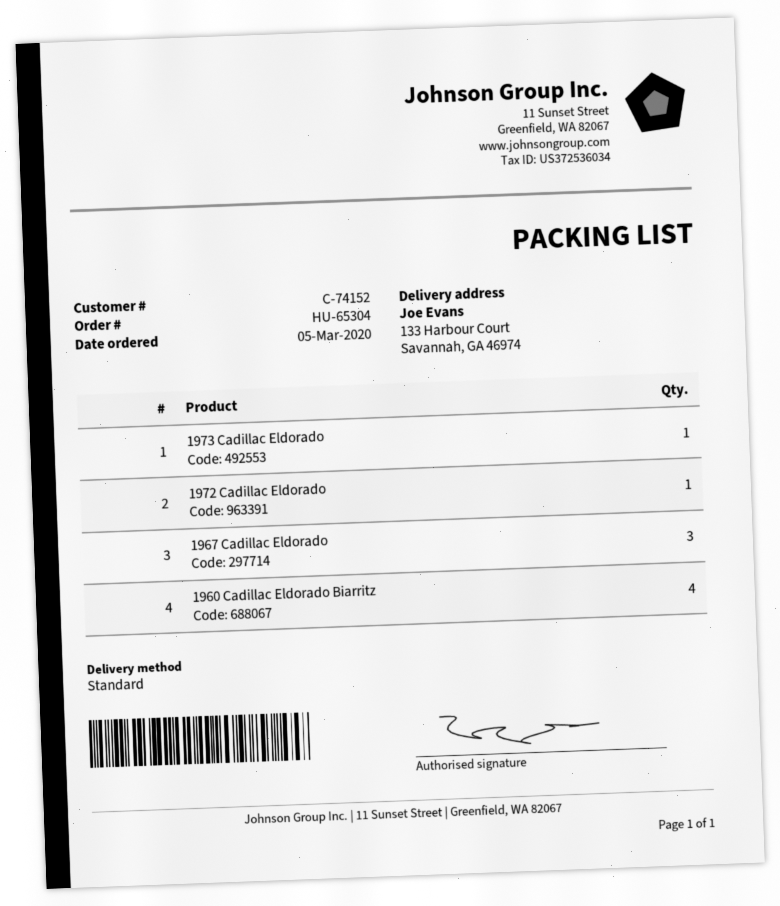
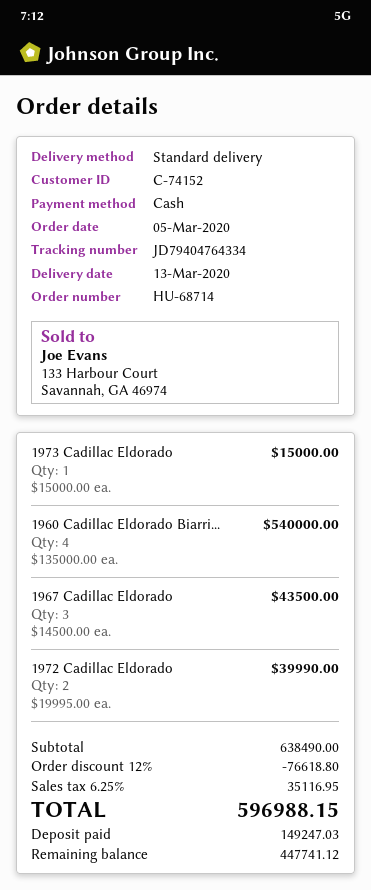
order number: HU-65304 -> HU-68714
1972 Cadillac Eldorado: 1 -> 2

